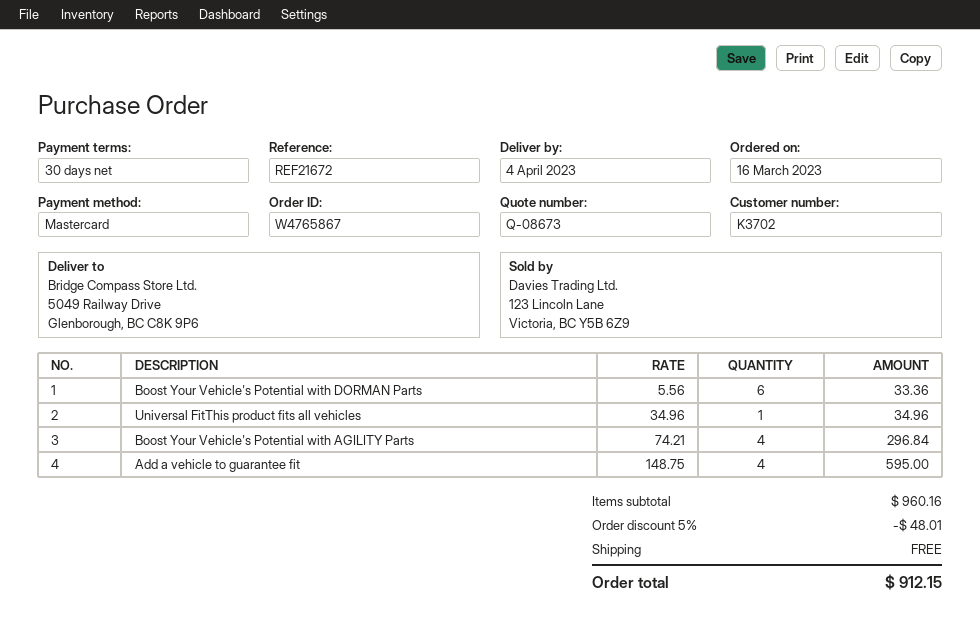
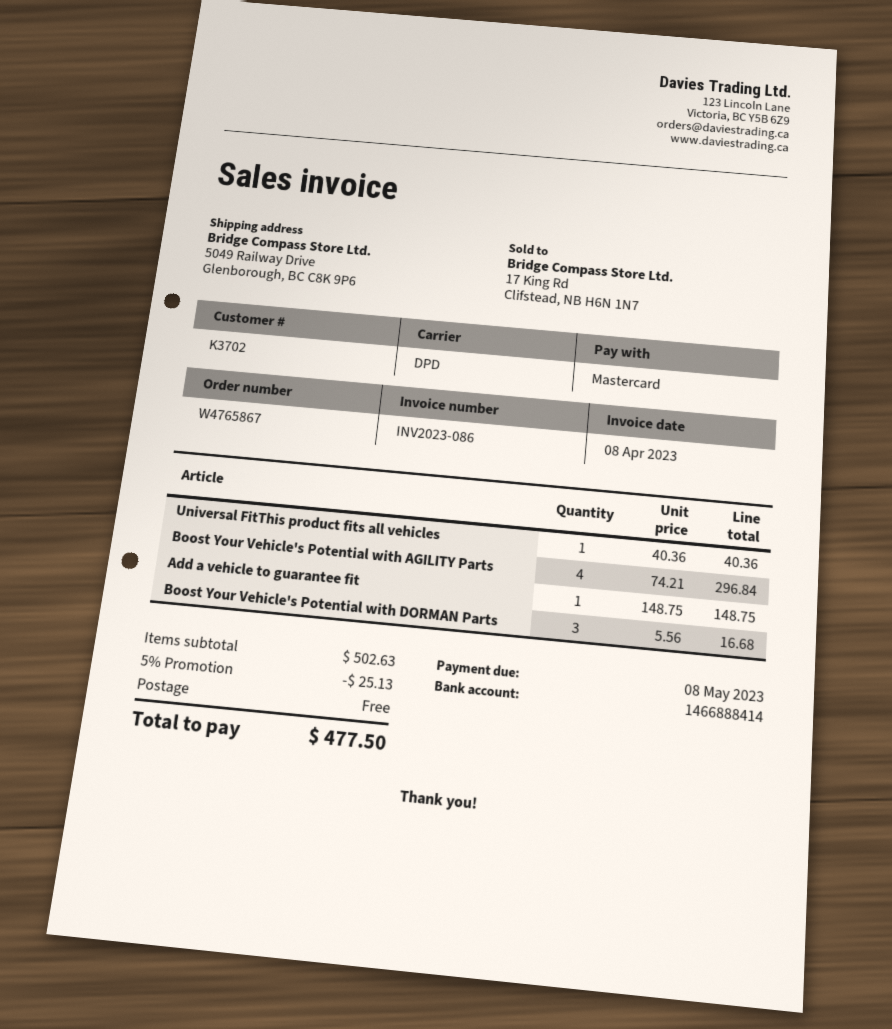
Boost Your Vehicle's Potential with DORMAN Parts: 6 x 5.56 = 33.36 -> 3 x 5.56 = 16.68
Universal FitThis product fits all vehicles: 1 x 34.96 = 34.96 -> 1 x 40.36 = 40.36
Add a vehicle to guarantee fit: 4 x 148.75 = 595.00 -> 1 x 148.75 = 148.75
subtotal: 960.16 -> 502.63
discount: 5% = 48.01 -> 5% = 25.13
total: 912.15 -> 477.50

